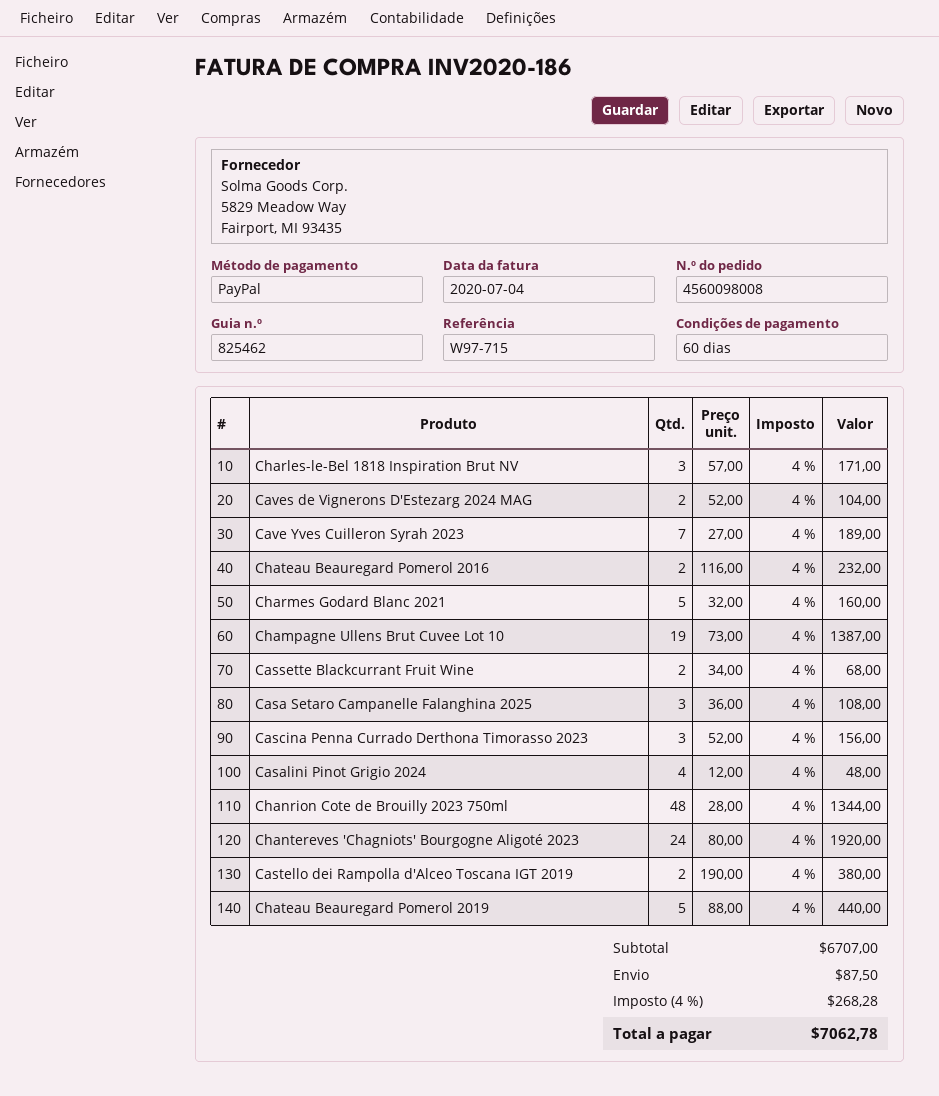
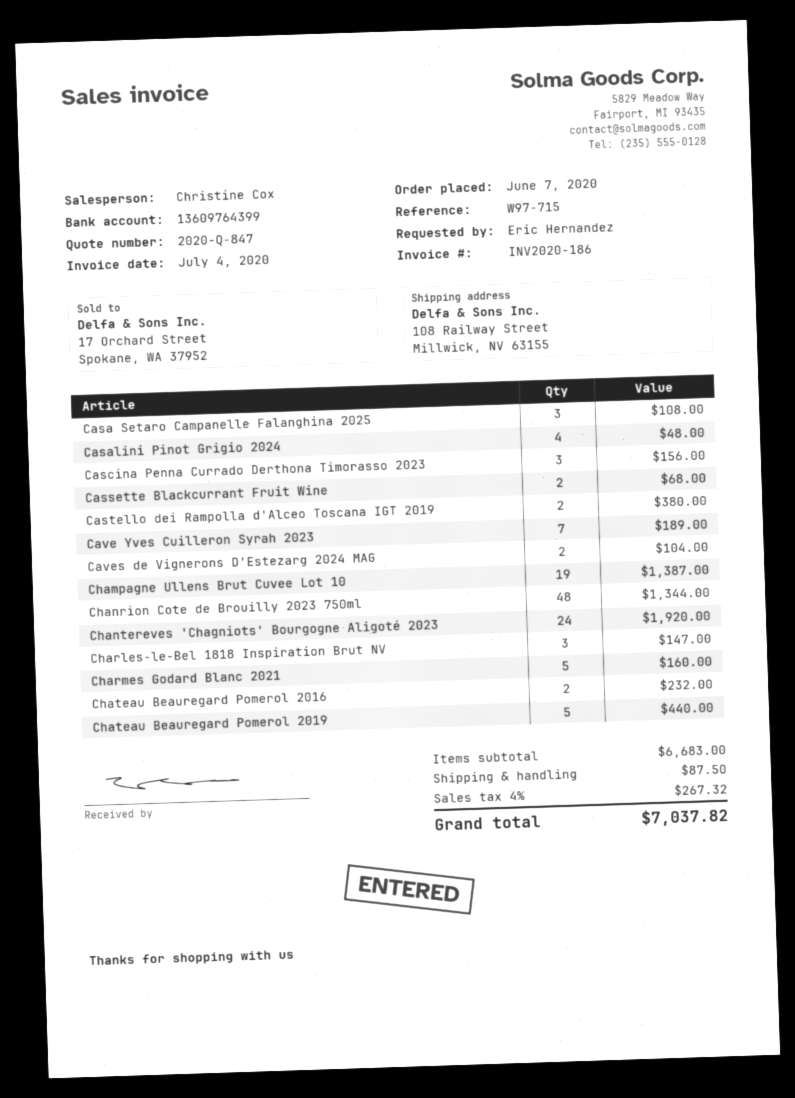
Charles-le-Bel 1818 Inspiration Brut NV: 3 for 171.00 -> 3 for 147.00
subtotal: 6707.00 -> 6683.00
tax: 4% = 268.28 -> 4% = 267.32
total: 7062.78 -> 7037.82

